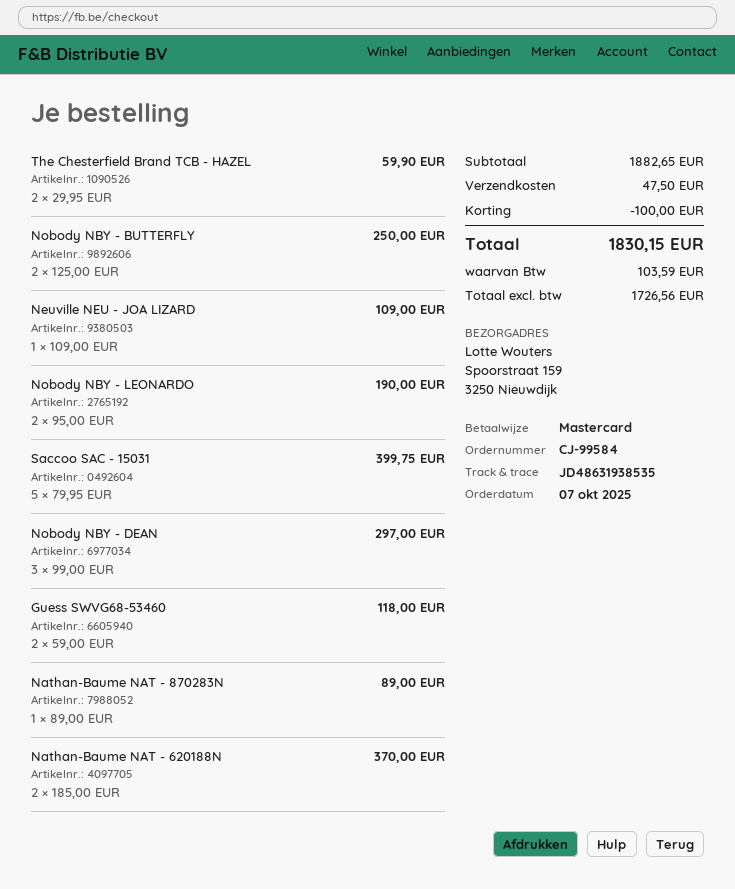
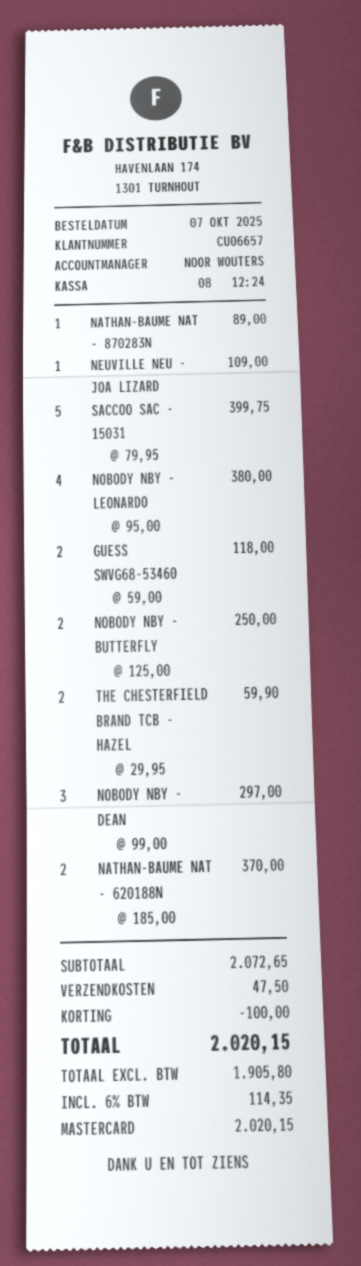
Nobody NBY - LEONARDO: 2 x 95.00 = 190.00 -> 4 x 95.00 = 380.00
subtotal: 1882.65 -> 2072.65
net: 1726.56 -> 1905.80
tax: 103.59 -> 114.35
total: 1830.15 -> 2020.15

